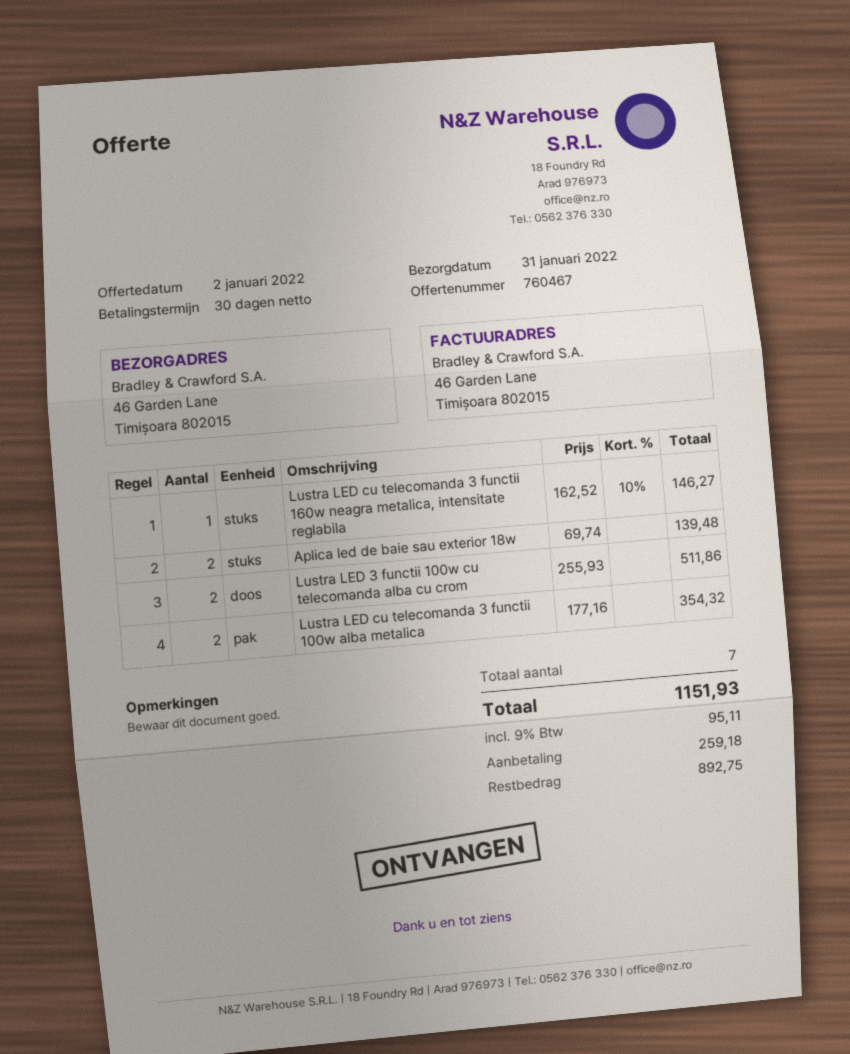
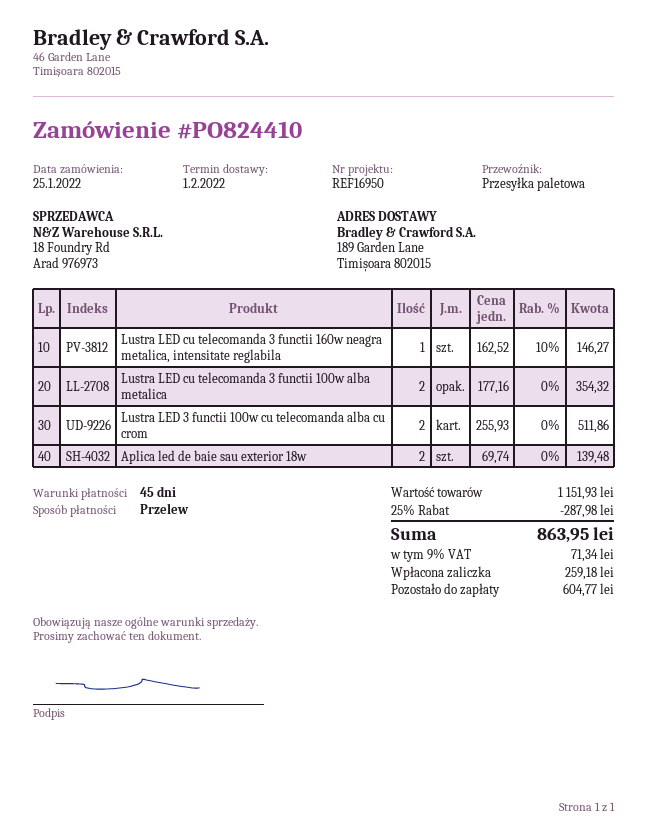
delivery date: 2022-01-31 -> 2022-02-01
payment terms: 30 days -> 45 days
ship to: 46 Garden Lane, Timișoara 802015 -> 189 Garden Lane, Timișoara 802015
discount: none -> 25% = 287.98
tax: 9% = 95.11 -> 9% = 71.34
total: 1151.93 -> 863.95
balance: 892.75 -> 604.77

